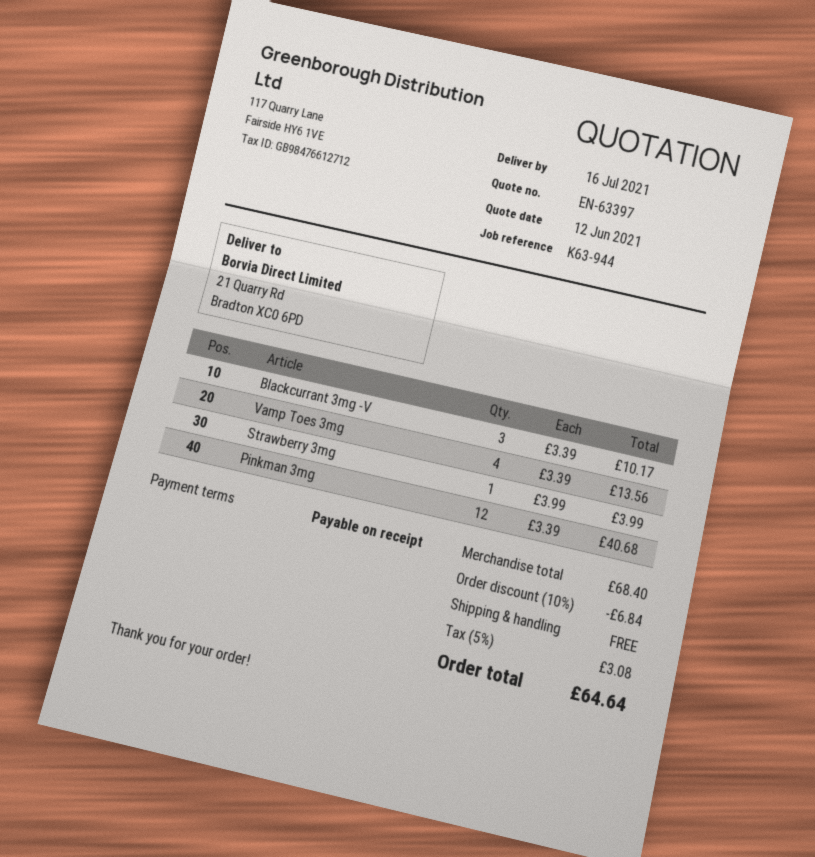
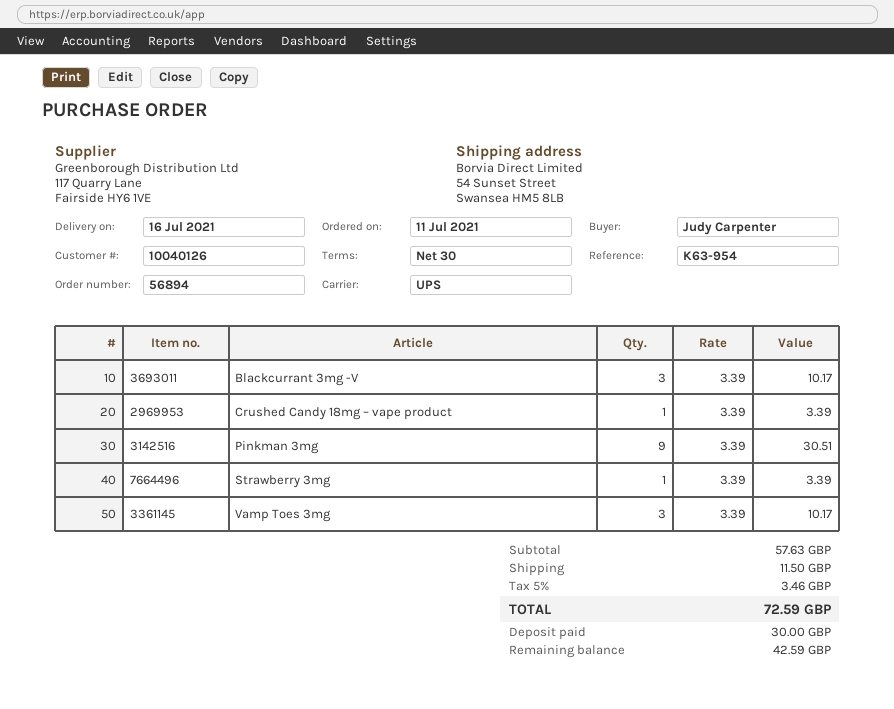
payment terms: on receipt -> 30 days
reference: K63-944 -> K63-954
ship to: 21 Quarry Rd, Bradton XC0 6PD -> 54 Sunset Street, Swansea HM5 8LB
Vamp Toes 3mg: 4 x 3.39 = 13.56 -> 3 x 3.39 = 10.17
Strawberry 3mg: 1 x 3.99 = 3.99 -> 1 x 3.39 = 3.39
Pinkman 3mg: 12 x 3.39 = 40.68 -> 9 x 3.39 = 30.51
Crushed Candy 18mg – vape product: none -> 1 x 3.39 = 3.39
subtotal: 68.40 -> 57.63
discount: 10% = 6.84 -> none
shipping: 0.00 -> 11.50
tax: 5% = 3.08 -> 5% = 3.46
total: 64.64 -> 72.59

